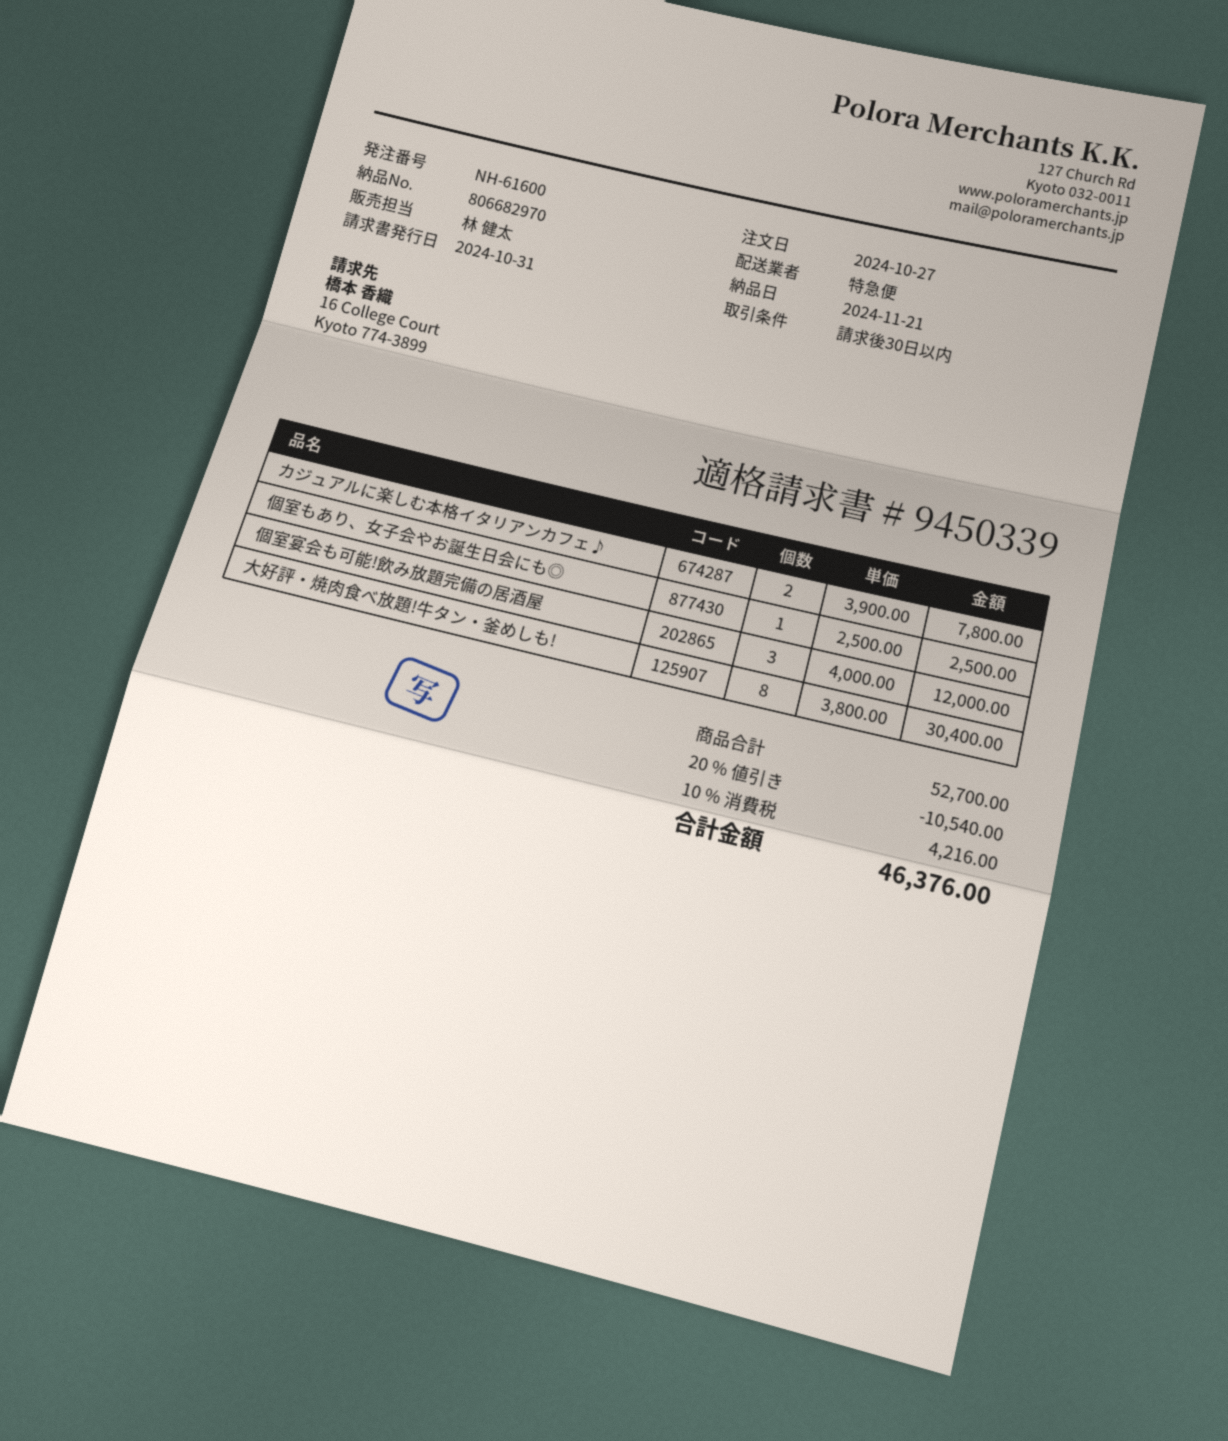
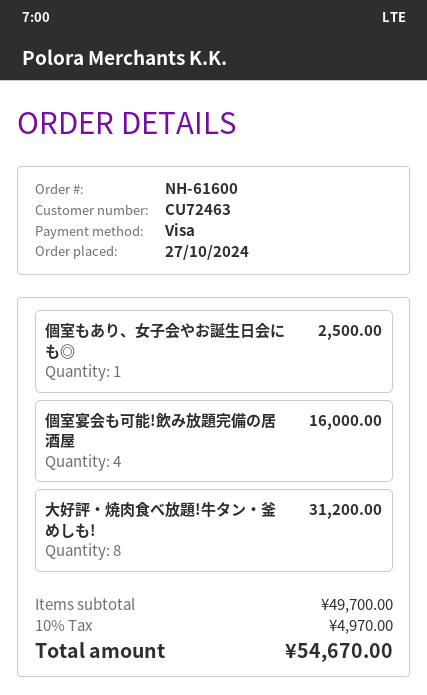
カジュアルに楽しむ本格イタリアンカフェ♪: 2 for 7800.00 -> none
個室宴会も可能!飲み放題完備の居酒屋: 3 for 12000.00 -> 4 for 16000.00
大好評・焼肉食べ放題!牛タン・釜めしも!: 8 for 30400.00 -> 8 for 31200.00
subtotal: 52700.00 -> 49700.00
discount: 20% = 10540.00 -> none
tax: 10% = 4216.00 -> 10% = 4970.00
total: 46376.00 -> 54670.00

